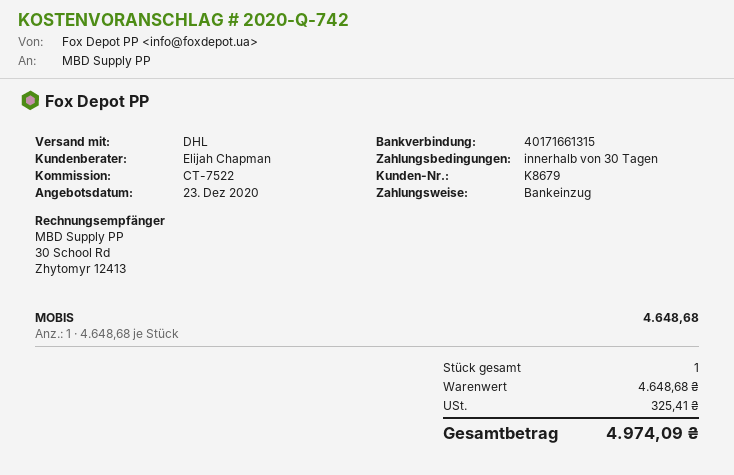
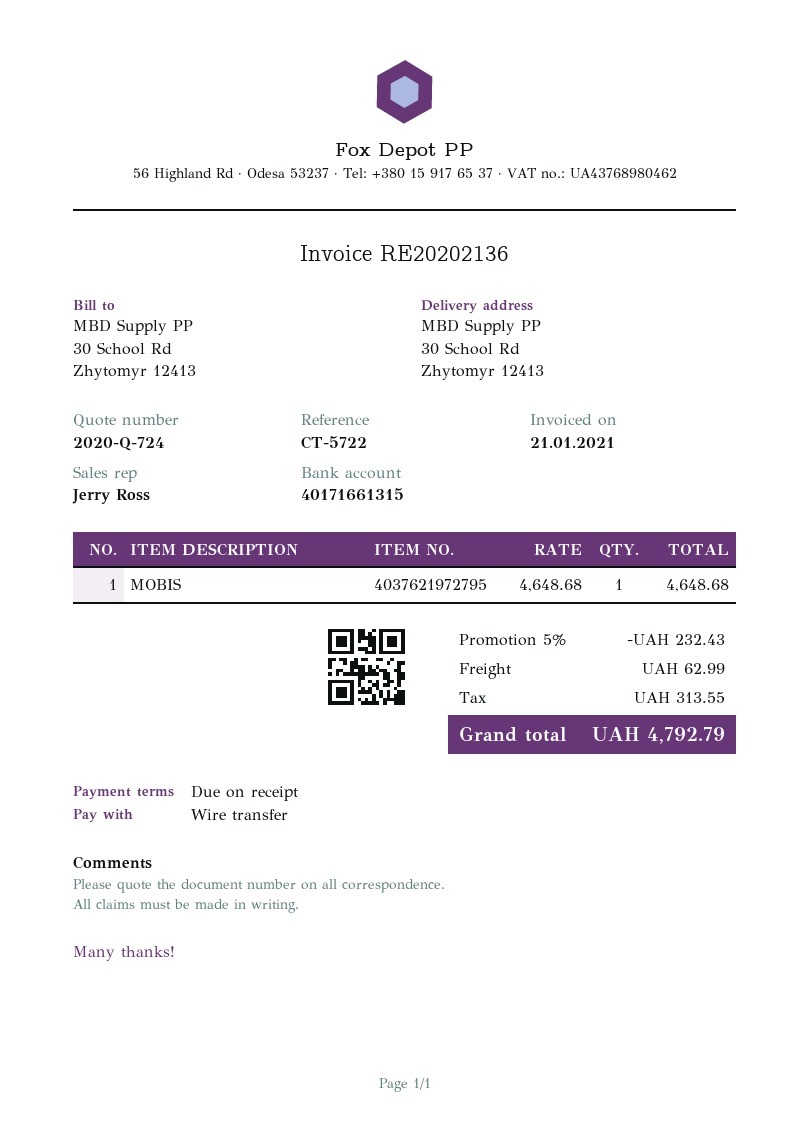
quote number: 2020-Q-742 -> 2020-Q-724
payment terms: 30 days -> on receipt
reference: CT-7522 -> CT-5722
sales rep: Elijah Chapman -> Jerry Ross
payment method: direct debit -> bank transfer
discount: none -> 5% = 232.43
shipping: none -> 62.99
tax: 325.41 -> 313.55
total: 4974.09 -> 4792.79

